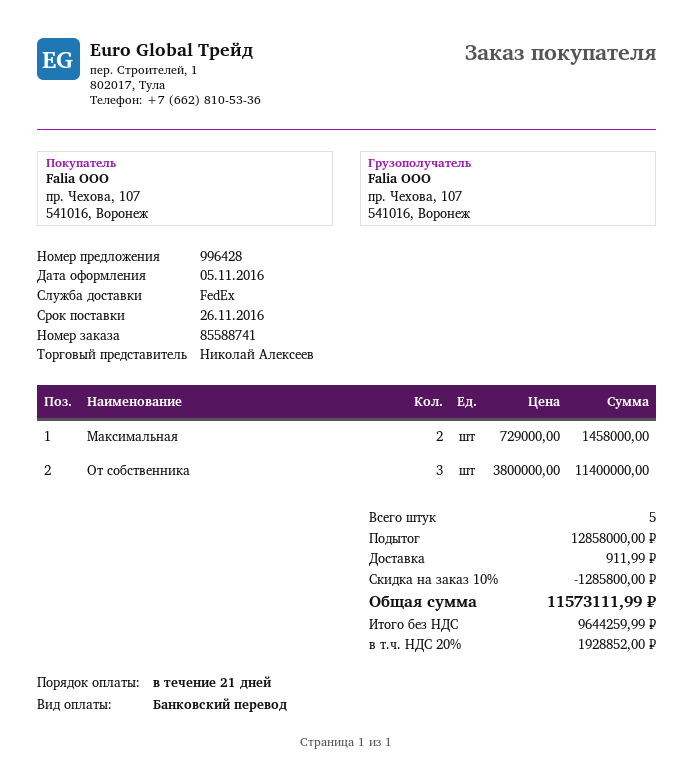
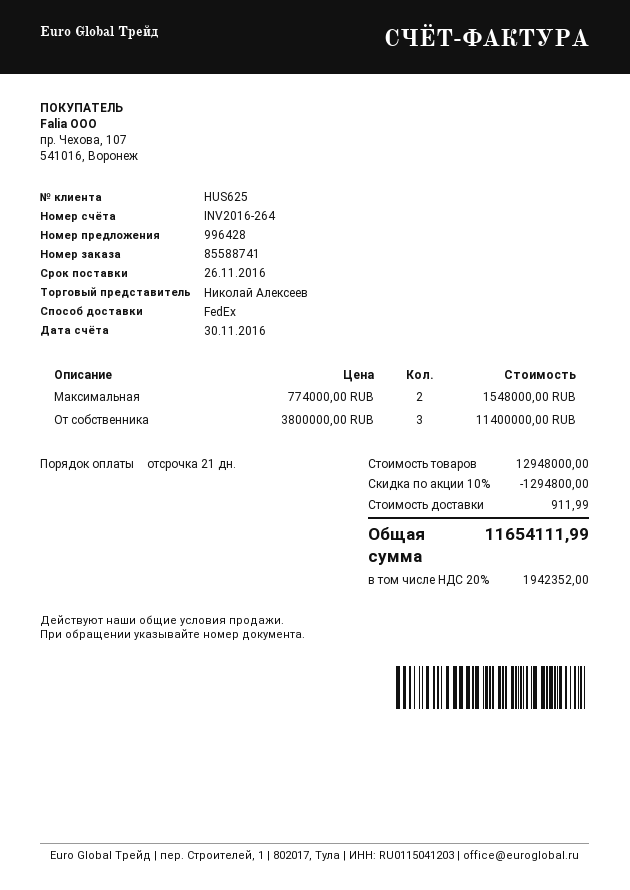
Максимальная: 2 x 729000.00 = 1458000.00 -> 2 x 774000.00 = 1548000.00
subtotal: 12858000.00 -> 12948000.00
discount: 10% = 1285800.00 -> 10% = 1294800.00
tax: 20% = 1928852.00 -> 20% = 1942352.00
total: 11573111.99 -> 11654111.99

